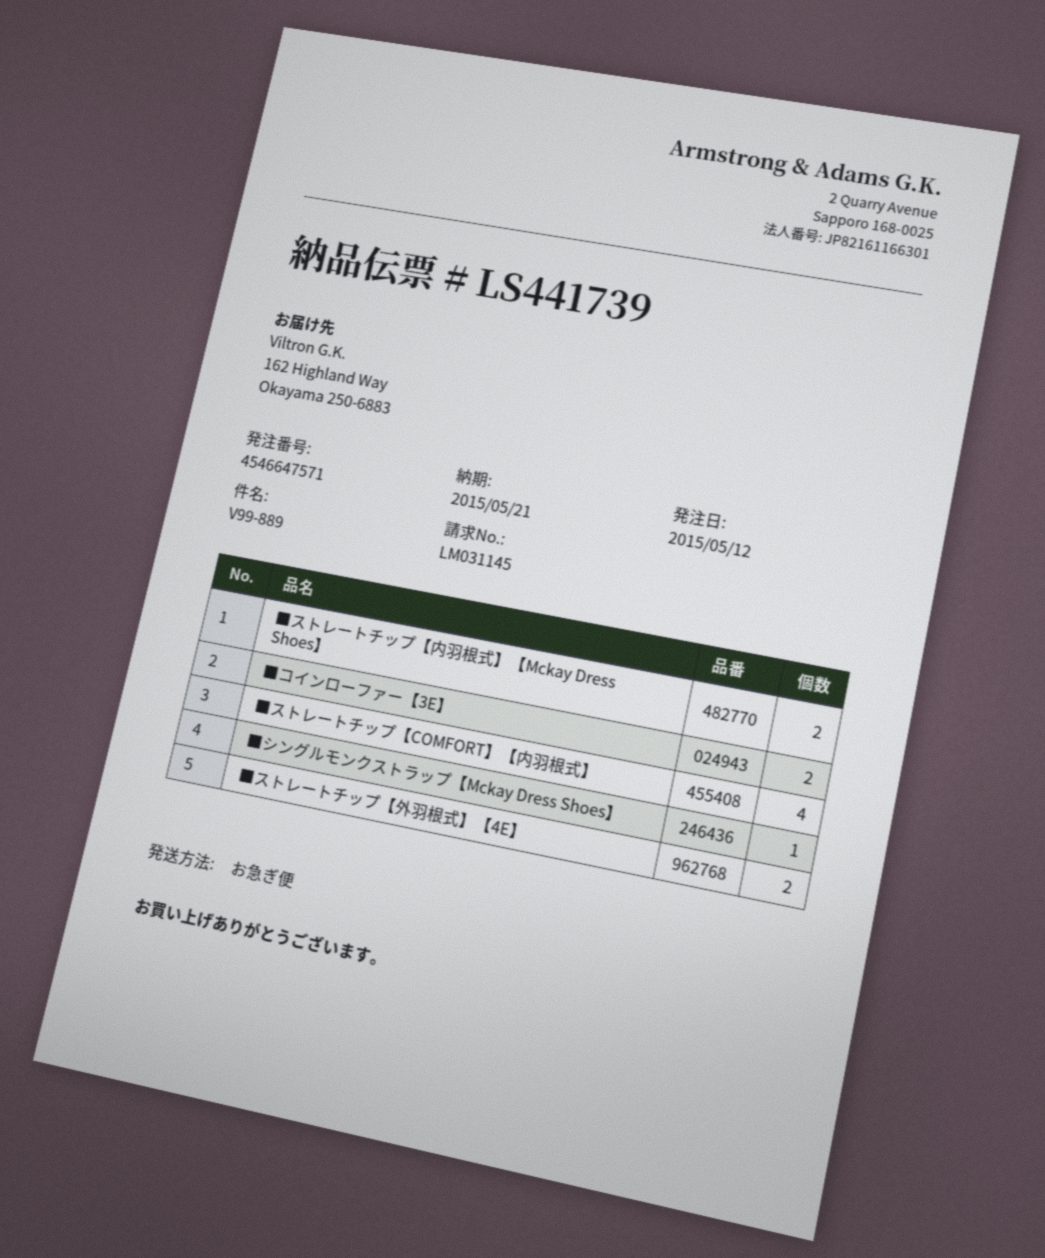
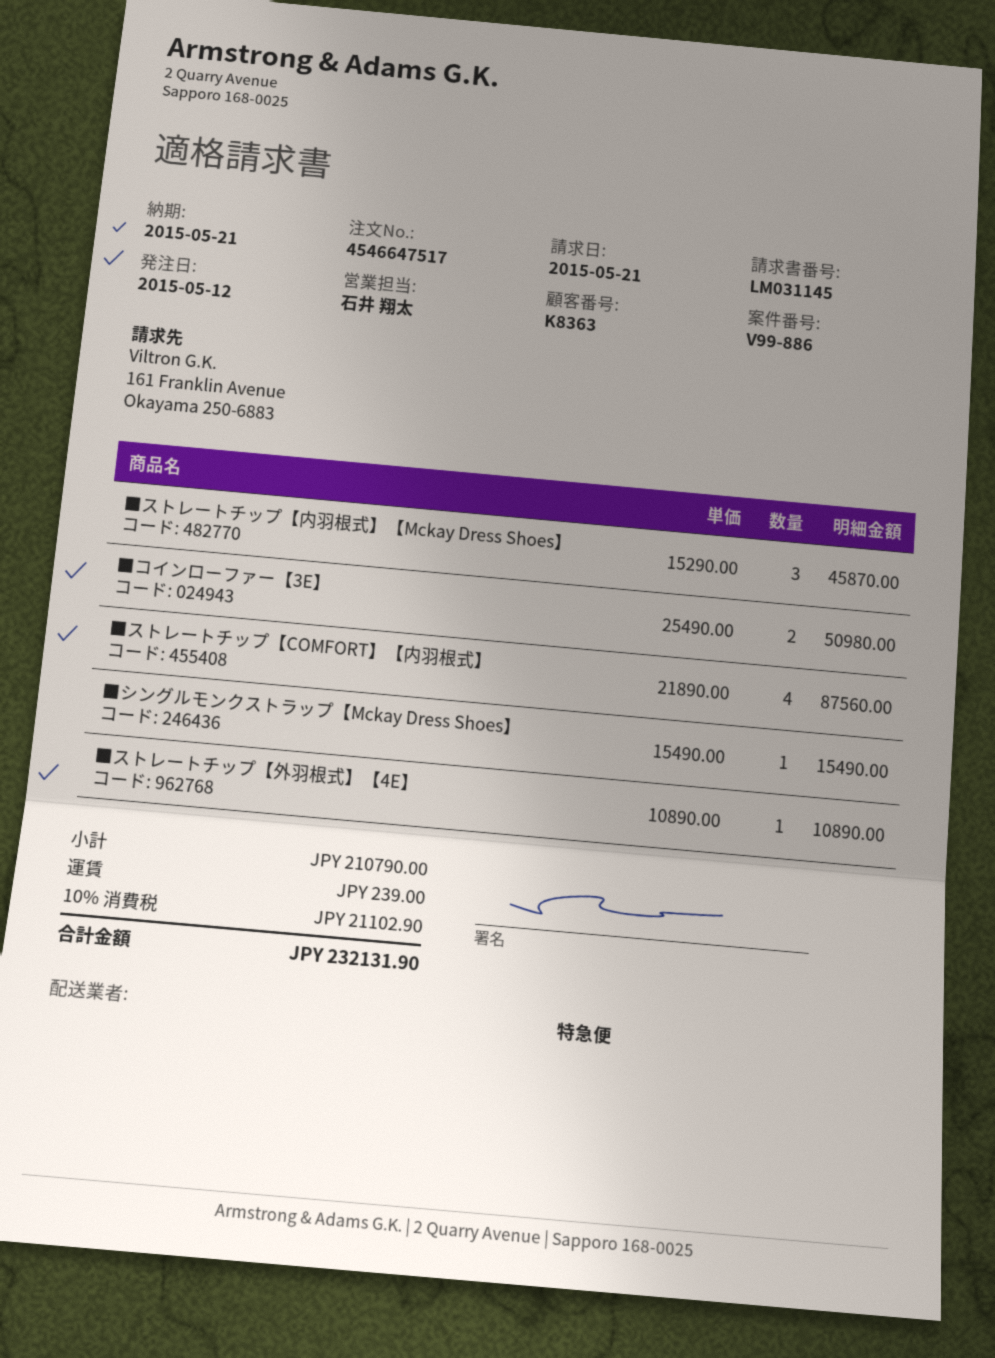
order number: 4546647571 -> 4546647517
reference: V99-889 -> V99-886
■ストレートチップ【内羽根式】【Mckay Dress Shoes】: 2 -> 3
■ストレートチップ【外羽根式】【4E】: 2 -> 1

